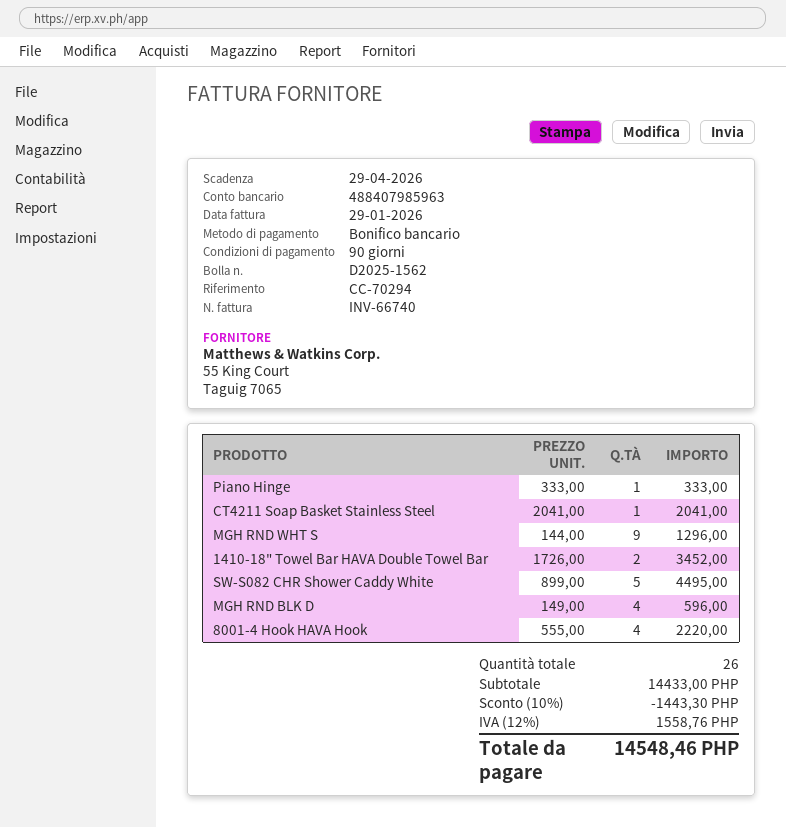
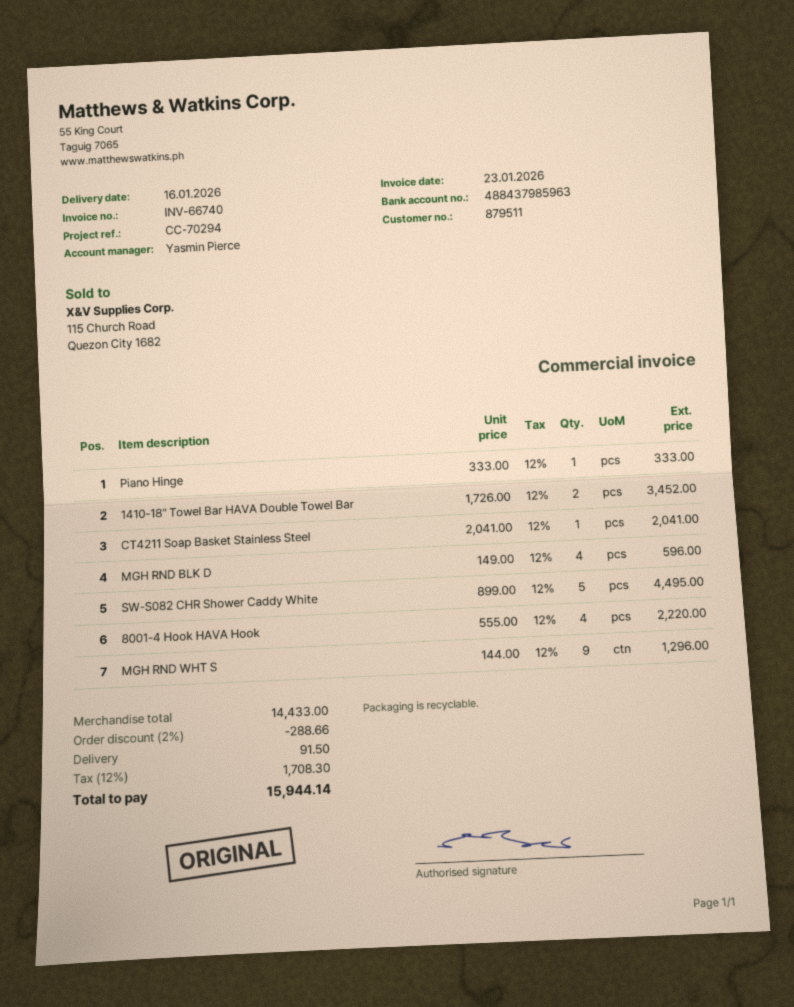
invoice date: 2026-01-29 -> 2026-01-23
bank account: 488407985963 -> 488437985963
discount: 10% = 1443.30 -> 2% = 288.66
shipping: none -> 91.50
tax: 12% = 1558.76 -> 12% = 1708.30
total: 14548.46 -> 15944.14

